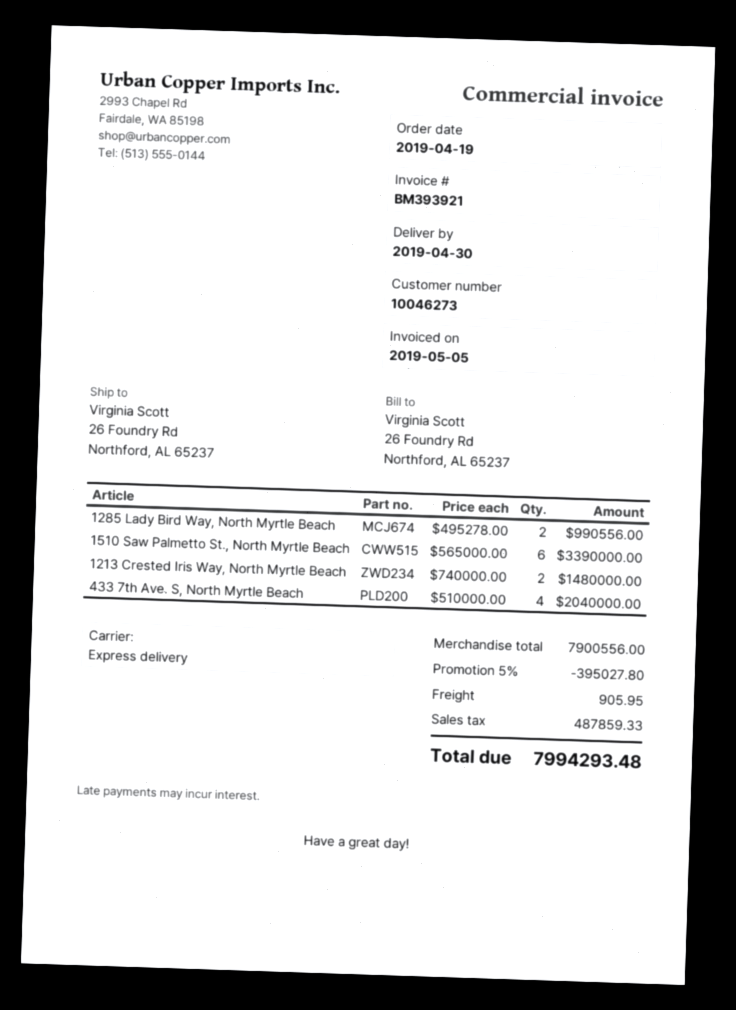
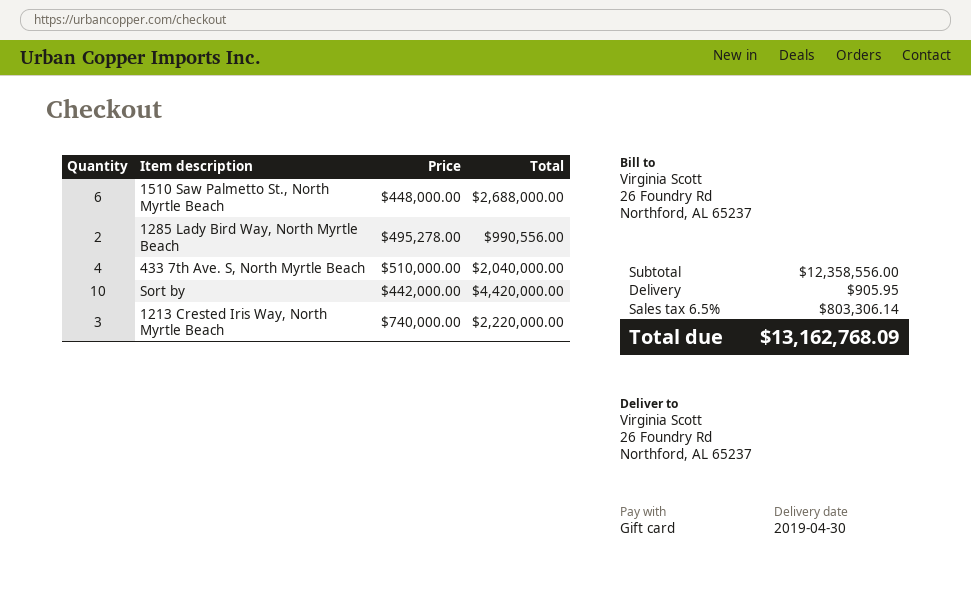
1510 Saw Palmetto St., North Myrtle Beach: 6 x 565000.00 = 3390000.00 -> 6 x 448000.00 = 2688000.00
1213 Crested Iris Way, North Myrtle Beach: 2 x 740000.00 = 1480000.00 -> 3 x 740000.00 = 2220000.00
Sort by: none -> 10 x 442000.00 = 4420000.00
subtotal: 7900556.00 -> 12358556.00
discount: 5% = 395027.80 -> none
tax: 487859.33 -> 803306.14
total: 7994293.48 -> 13162768.09

